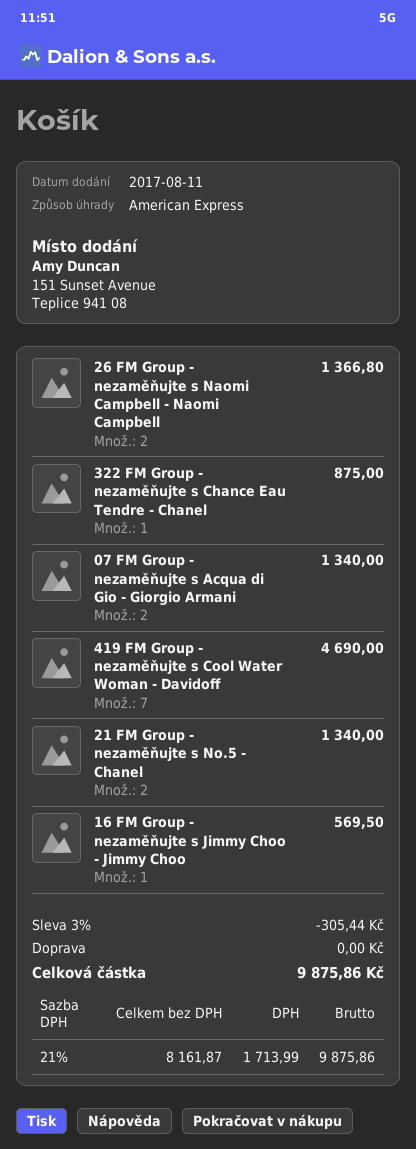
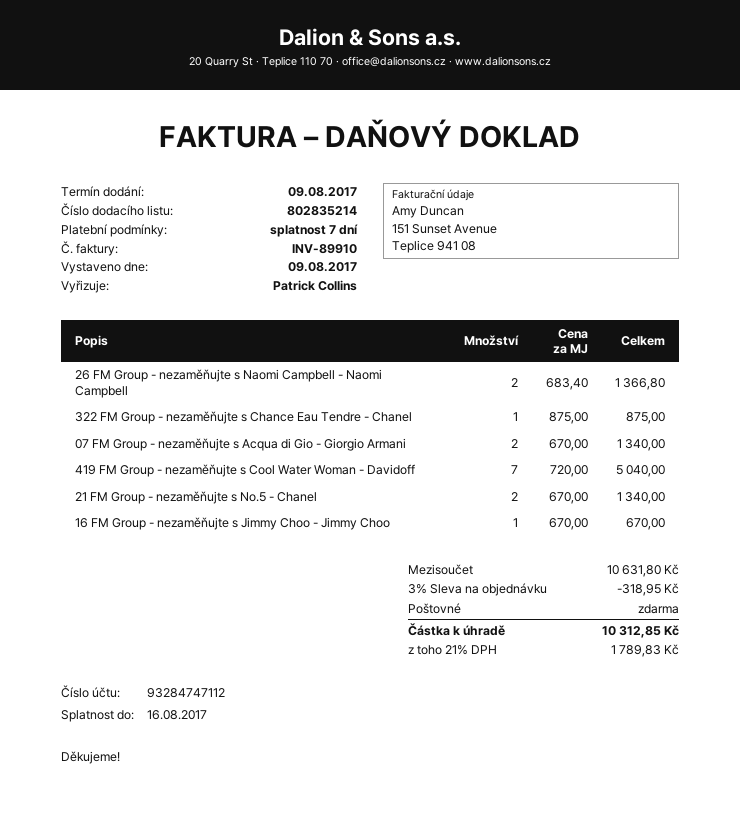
delivery date: 2017-08-11 -> 2017-08-09
419 FM Group - nezaměňujte s Cool Water Woman - Davidoff: 7 for 4690.00 -> 7 for 5040.00
16 FM Group - nezaměňujte s Jimmy Choo - Jimmy Choo: 1 for 569.50 -> 1 for 670.00
discount: 3% = 305.44 -> 3% = 318.95
tax: 21% = 1713.99 -> 21% = 1789.83
total: 9875.86 -> 10312.85

